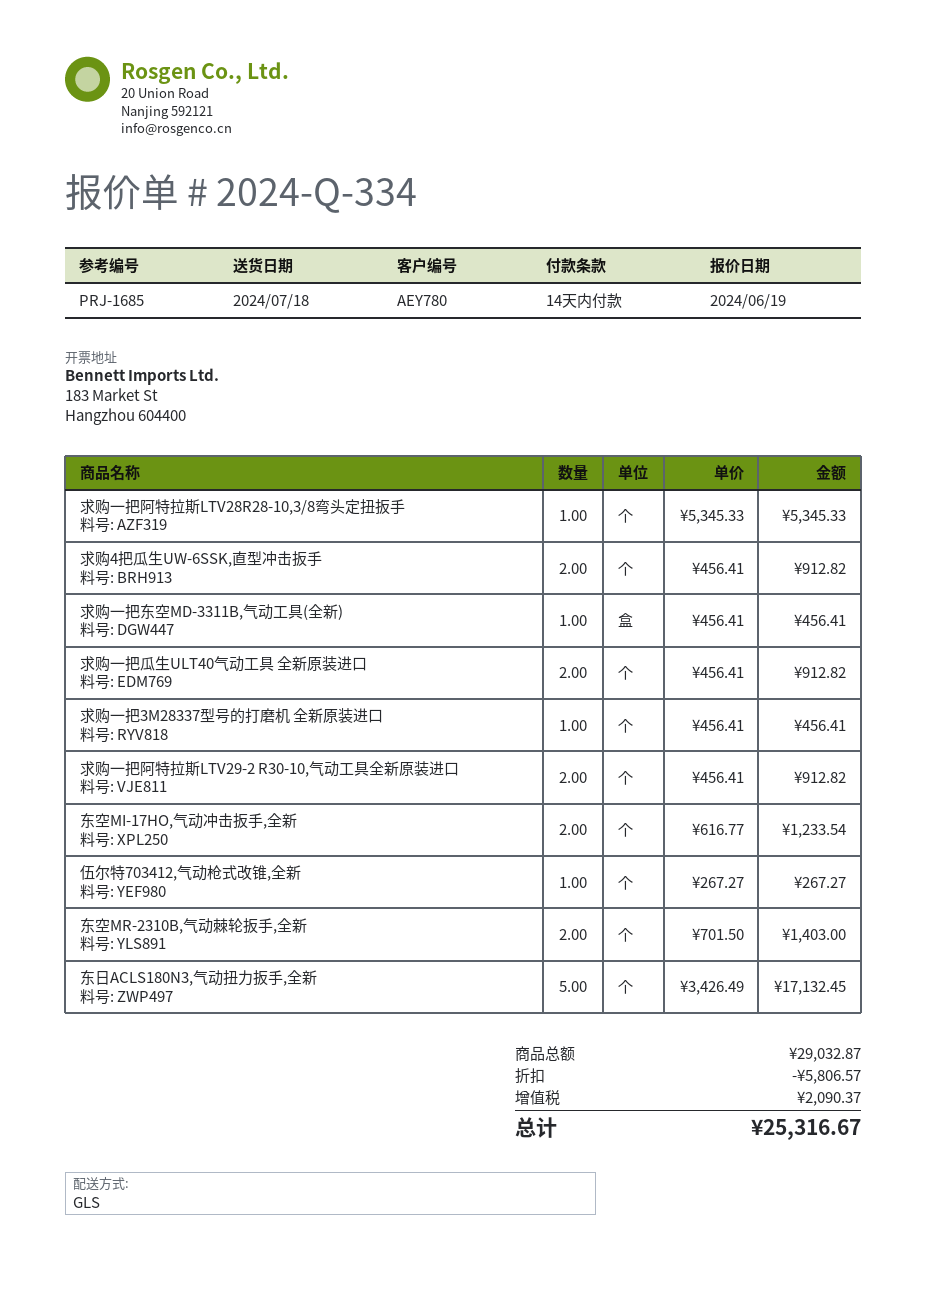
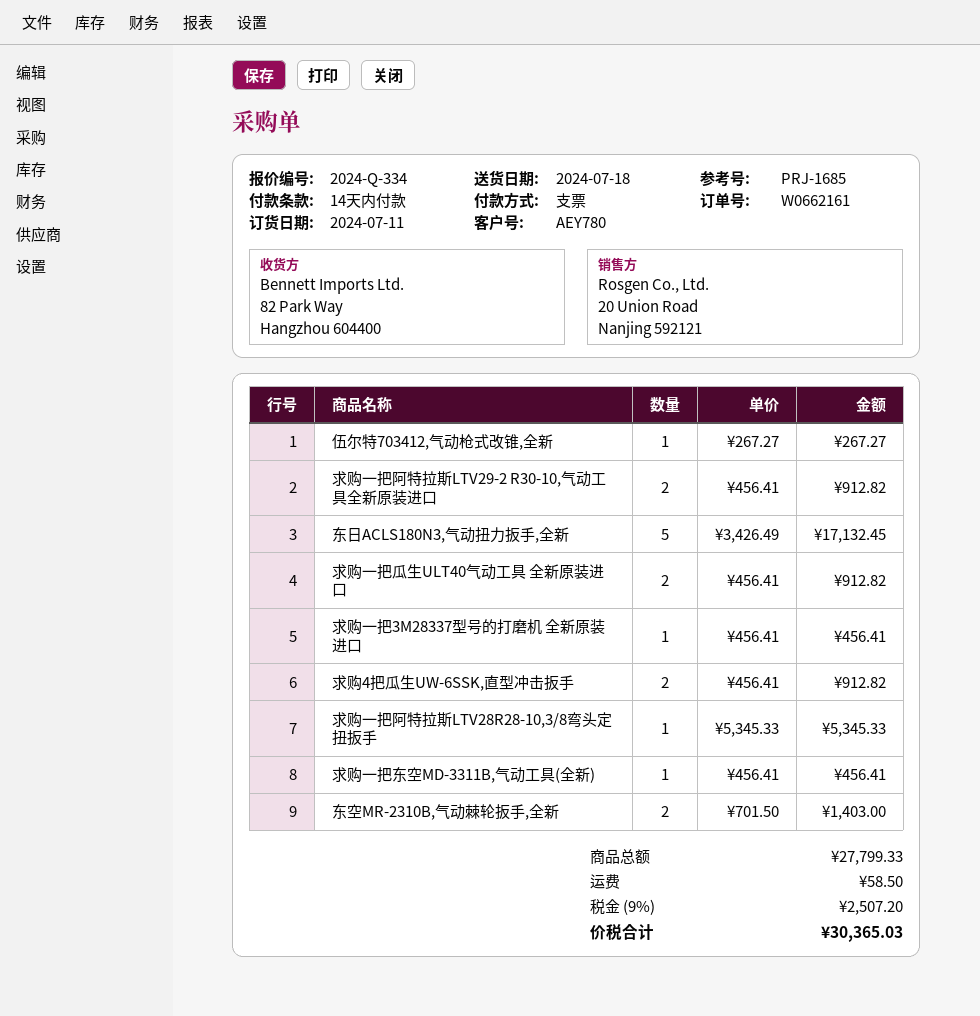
东空MI-17HO,气动冲击扳手,全新: 2 x 616.77 = 1233.54 -> none
subtotal: 29032.87 -> 27799.33
discount: 5806.57 -> none
shipping: none -> 58.50
tax: 2090.37 -> 2507.20
total: 25316.67 -> 30365.03

